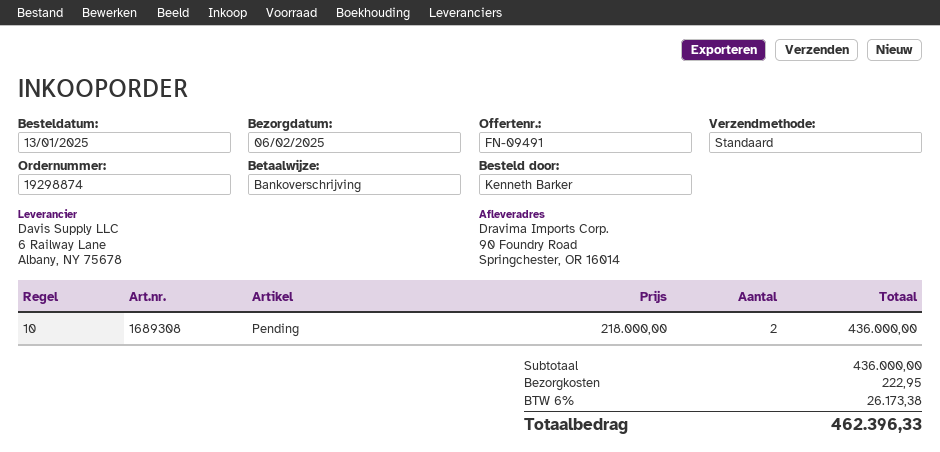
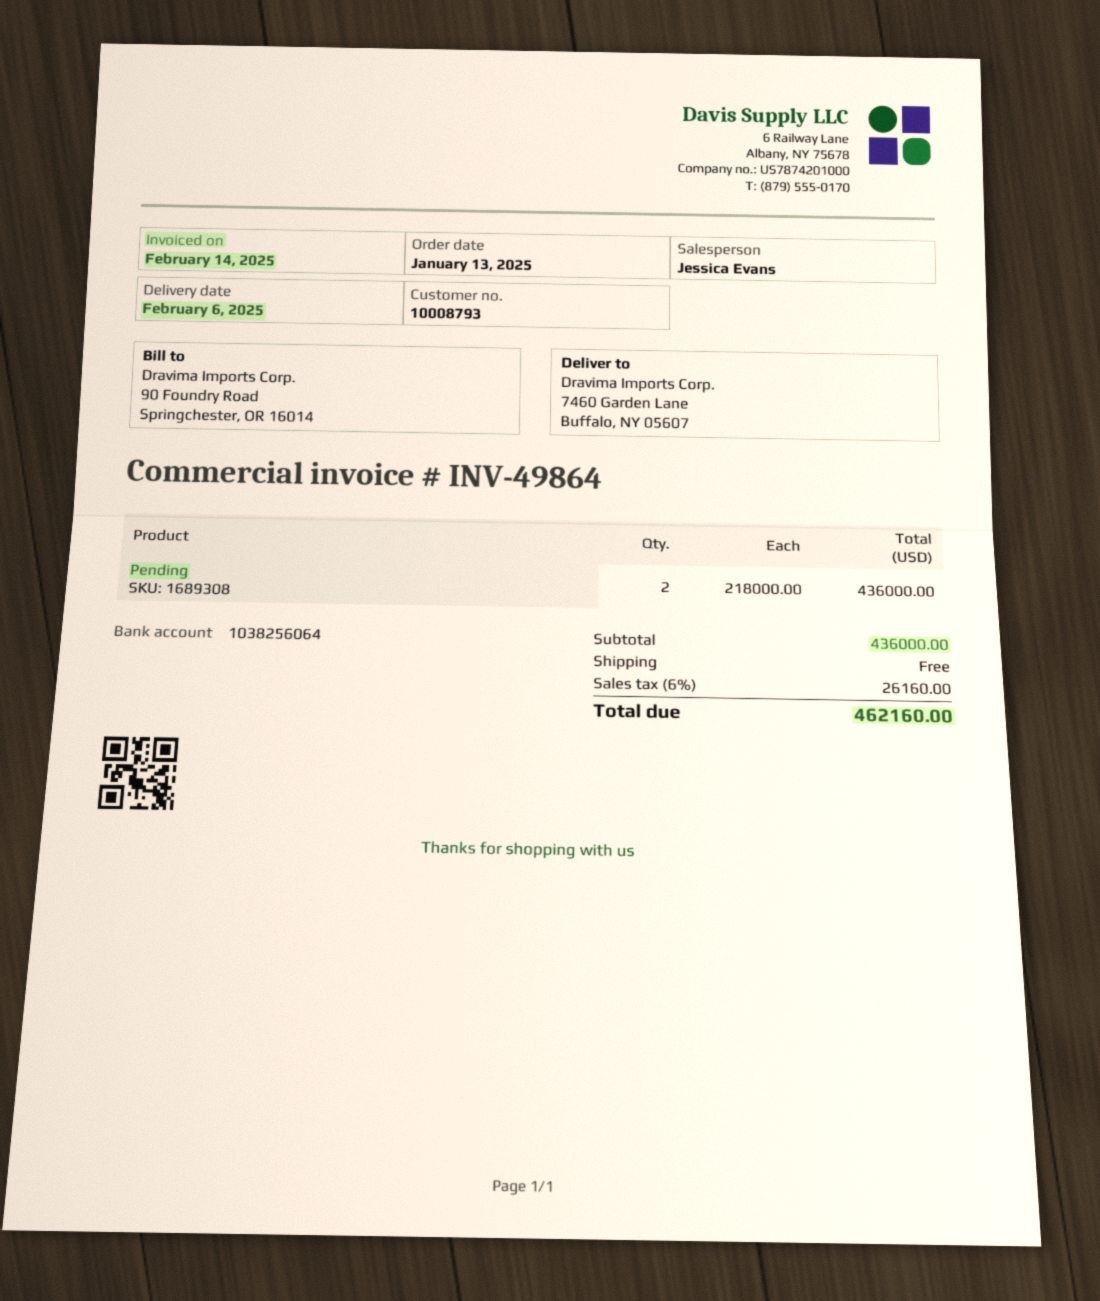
ship to: 90 Foundry Road, Springchester, OR 16014 -> 7460 Garden Lane, Buffalo, NY 05607
shipping: 222.95 -> 0.00
tax: 6% = 26173.38 -> 6% = 26160.00
total: 462396.33 -> 462160.00

